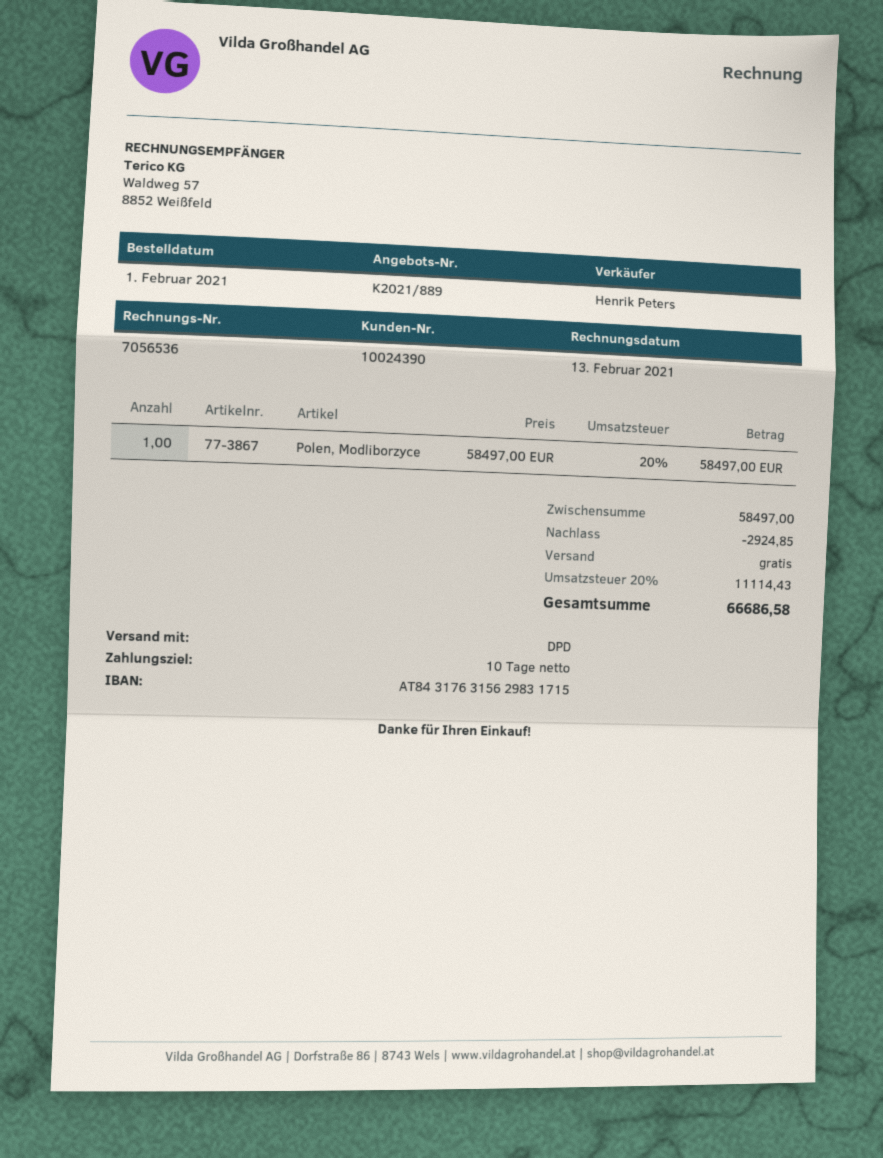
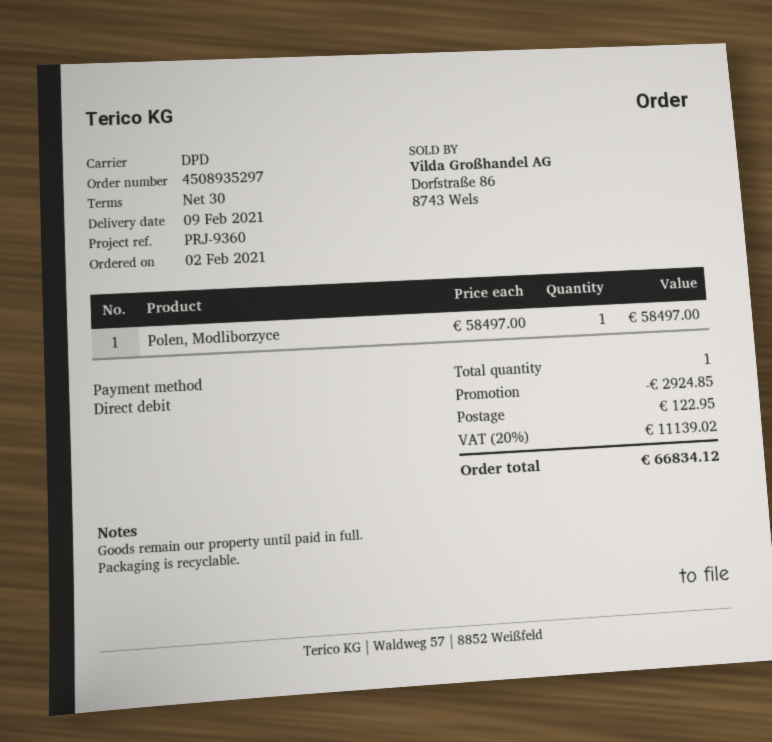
order date: 2021-02-01 -> 2021-02-02
payment terms: 10 days -> 30 days
shipping: 0.00 -> 122.95
tax: 20% = 11114.43 -> 20% = 11139.02
total: 66686.58 -> 66834.12

